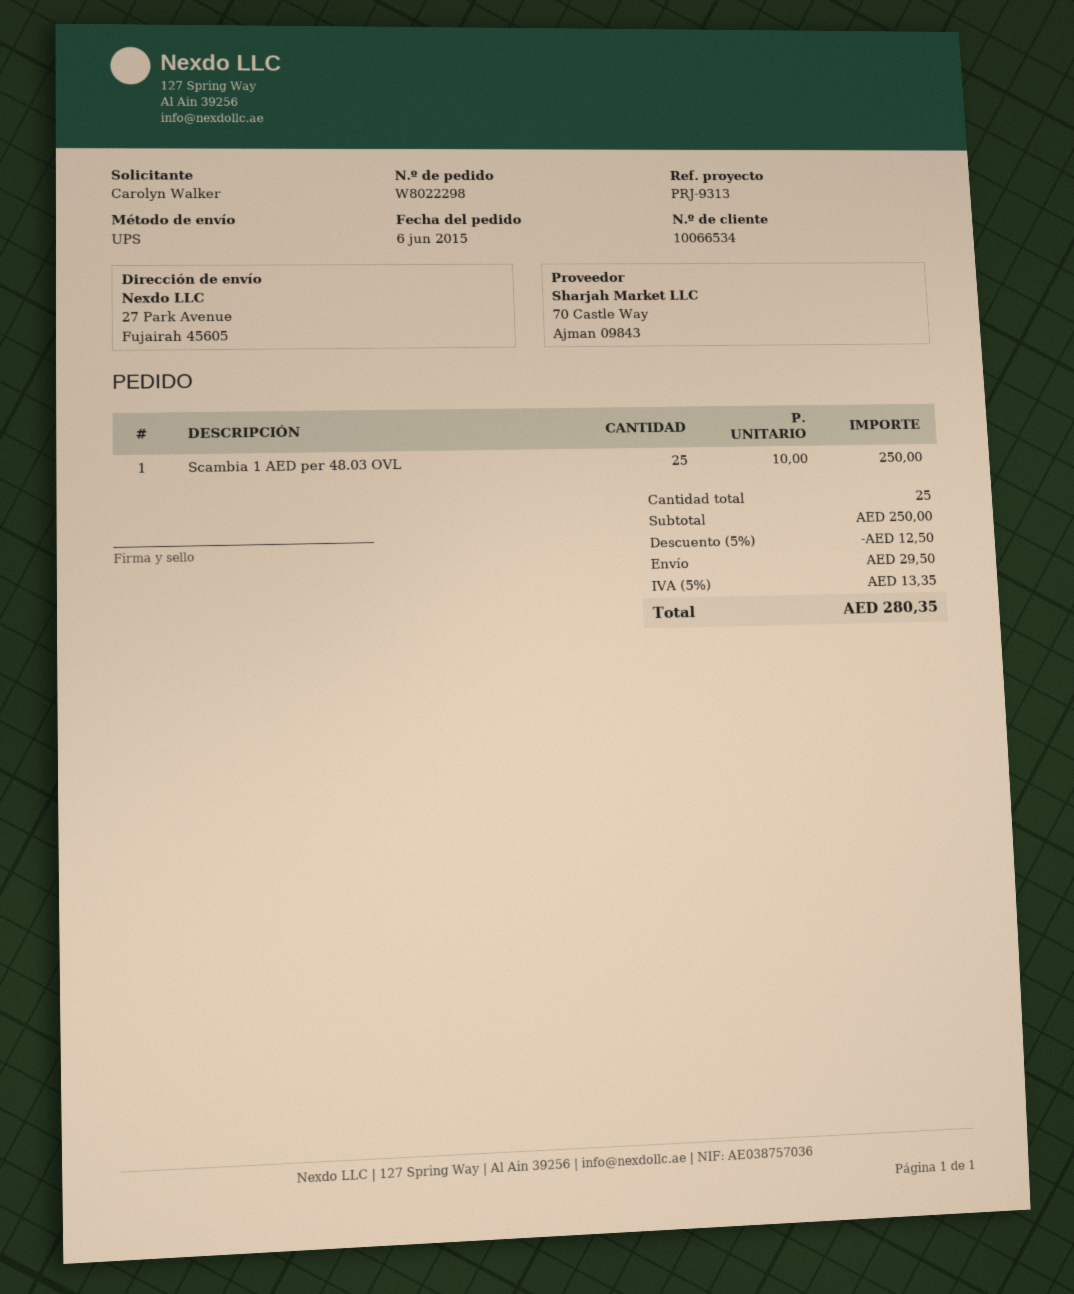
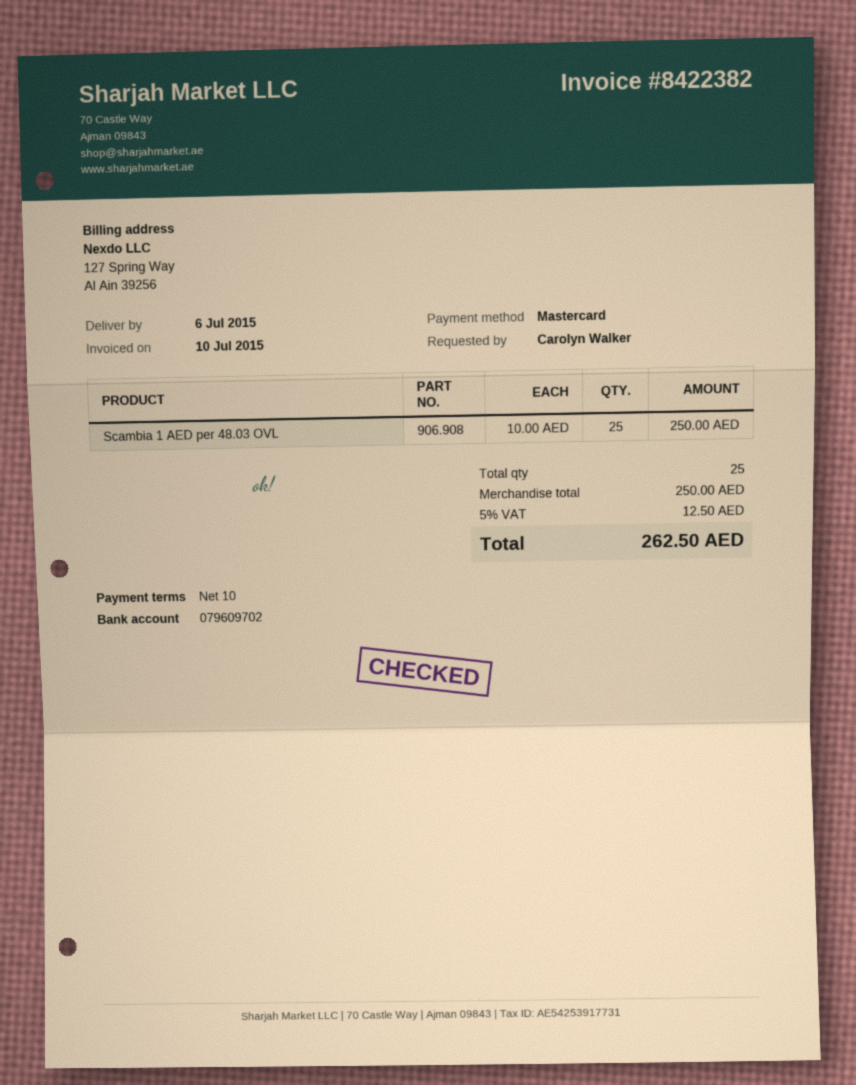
discount: 5% = 12.50 -> none
shipping: 29.50 -> none
tax: 5% = 13.35 -> 5% = 12.50
total: 280.35 -> 262.50

